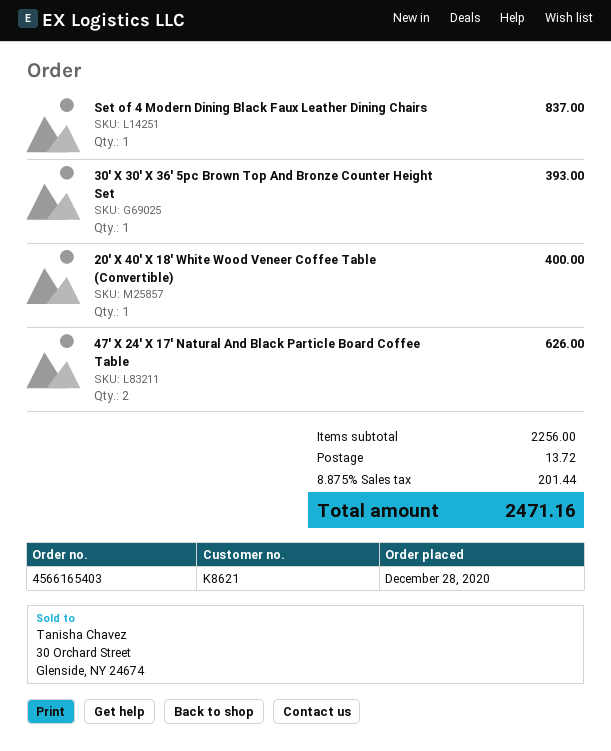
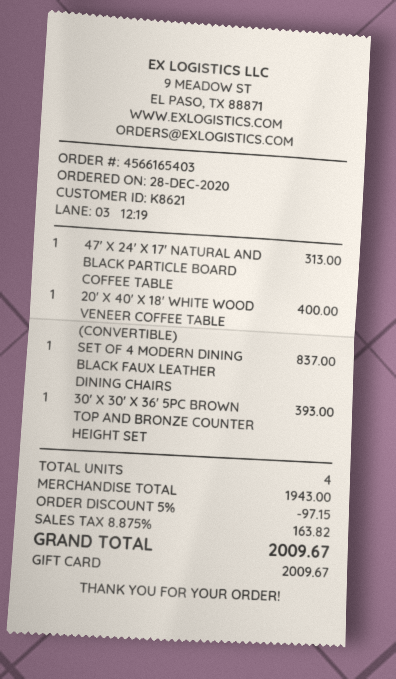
47' X 24' X 17' Natural And Black Particle Board Coffee Table: 2 for 626.00 -> 1 for 313.00
subtotal: 2256.00 -> 1943.00
discount: none -> 5% = 97.15
shipping: 13.72 -> none
tax: 8.875% = 201.44 -> 8.875% = 163.82
total: 2471.16 -> 2009.67

